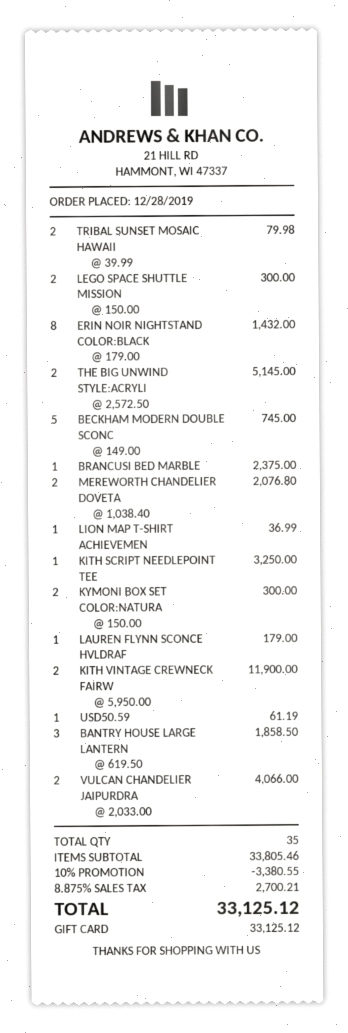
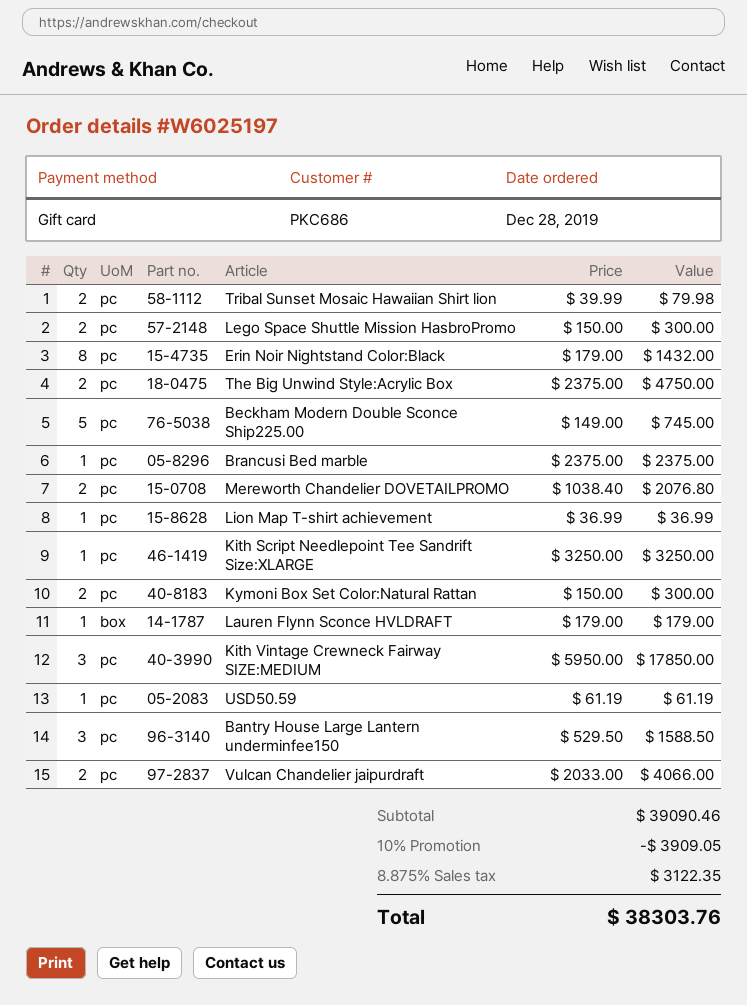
THE BIG UNWIND STYLE:ACRYLI: 2 x 2572.50 = 5145.00 -> 2 x 2375.00 = 4750.00
KITH VINTAGE CREWNECK FAIRW: 2 x 5950.00 = 11900.00 -> 3 x 5950.00 = 17850.00
BANTRY HOUSE LARGE LANTERN: 3 x 619.50 = 1858.50 -> 3 x 529.50 = 1588.50
subtotal: 33805.46 -> 39090.46
discount: 10% = 3380.55 -> 10% = 3909.05
tax: 8.875% = 2700.21 -> 8.875% = 3122.35
total: 33125.12 -> 38303.76

